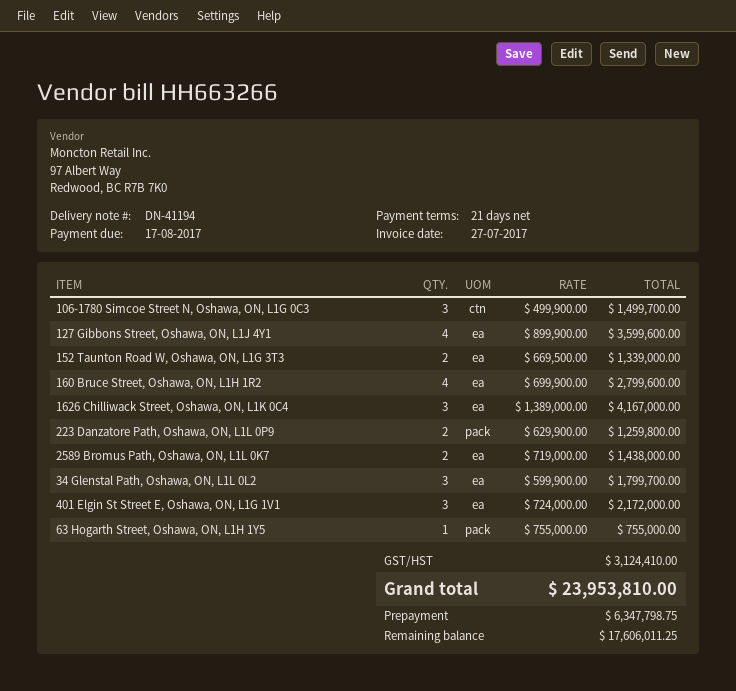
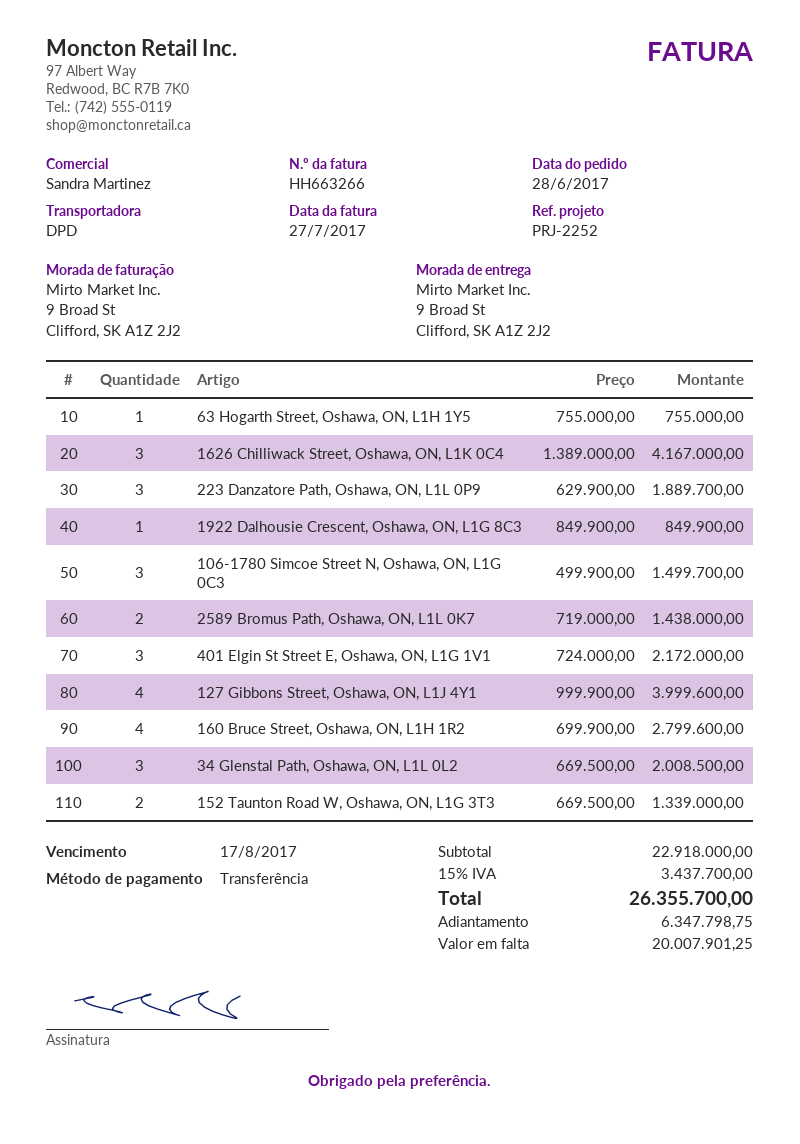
127 Gibbons Street, Oshawa, ON, L1J 4Y1: 4 x 899900.00 = 3599600.00 -> 4 x 999900.00 = 3999600.00
223 Danzatore Path, Oshawa, ON, L1L 0P9: 2 x 629900.00 = 1259800.00 -> 3 x 629900.00 = 1889700.00
34 Glenstal Path, Oshawa, ON, L1L 0L2: 3 x 599900.00 = 1799700.00 -> 3 x 669500.00 = 2008500.00
1922 Dalhousie Crescent, Oshawa, ON, L1G 8C3: none -> 1 x 849900.00 = 849900.00
tax: 3124410.00 -> 3437700.00
total: 23953810.00 -> 26355700.00
balance: 17606011.25 -> 20007901.25

